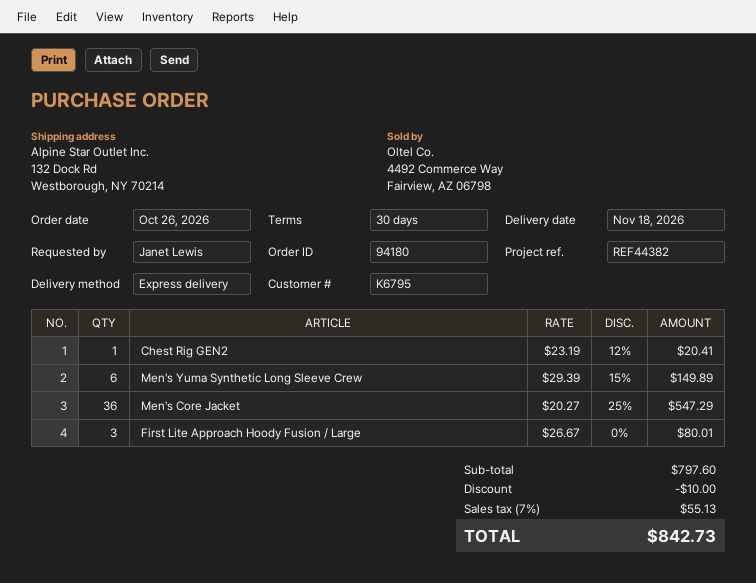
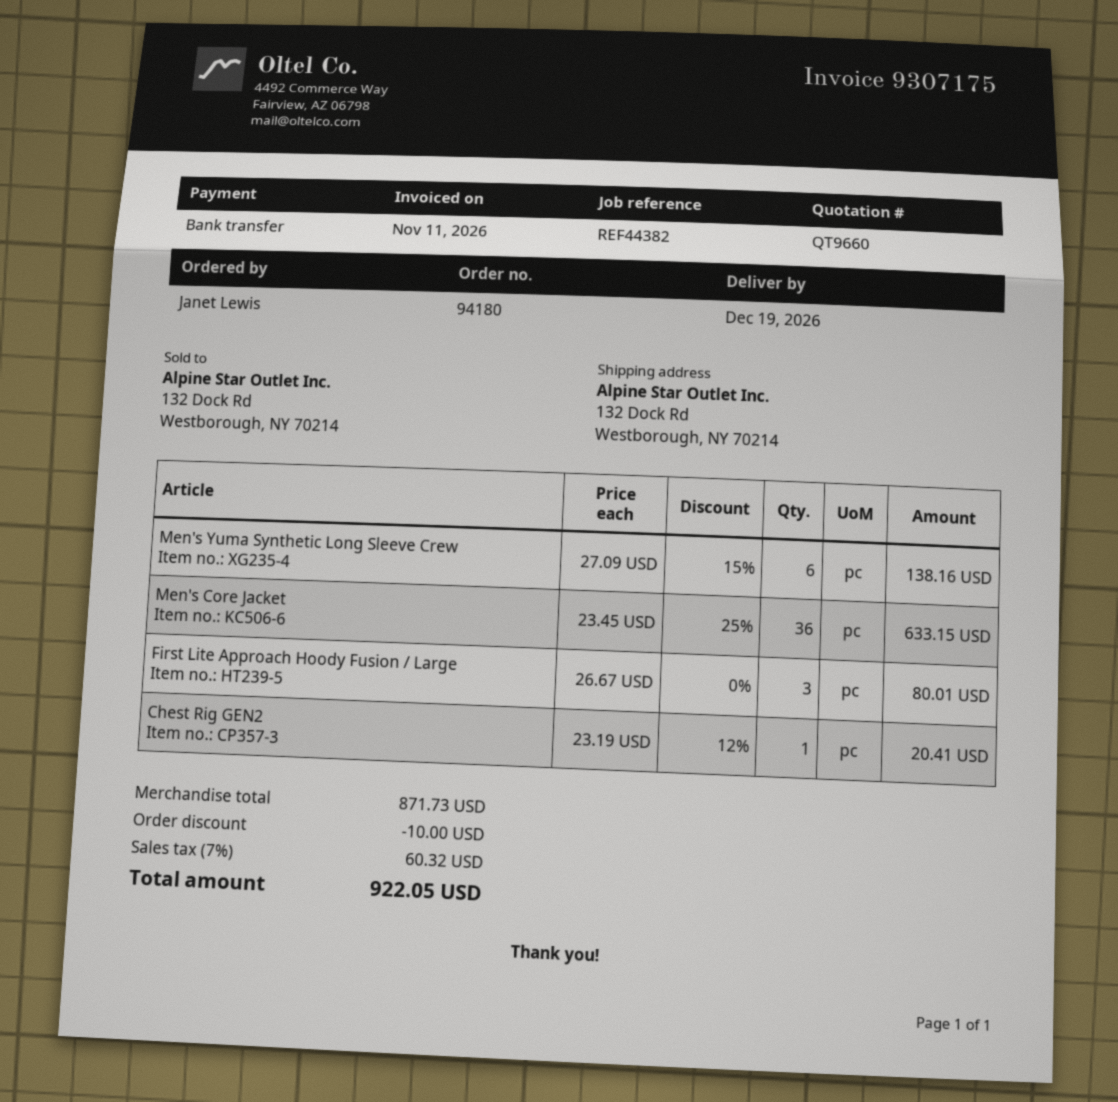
delivery date: 2026-11-18 -> 2026-12-19
Men's Yuma Synthetic Long Sleeve Crew: 6 x 29.39 - 15% = 149.89 -> 6 x 27.09 - 15% = 138.16
Men's Core Jacket: 36 x 20.27 - 25% = 547.29 -> 36 x 23.45 - 25% = 633.15
subtotal: 797.60 -> 871.73
tax: 7% = 55.13 -> 7% = 60.32
total: 842.73 -> 922.05

